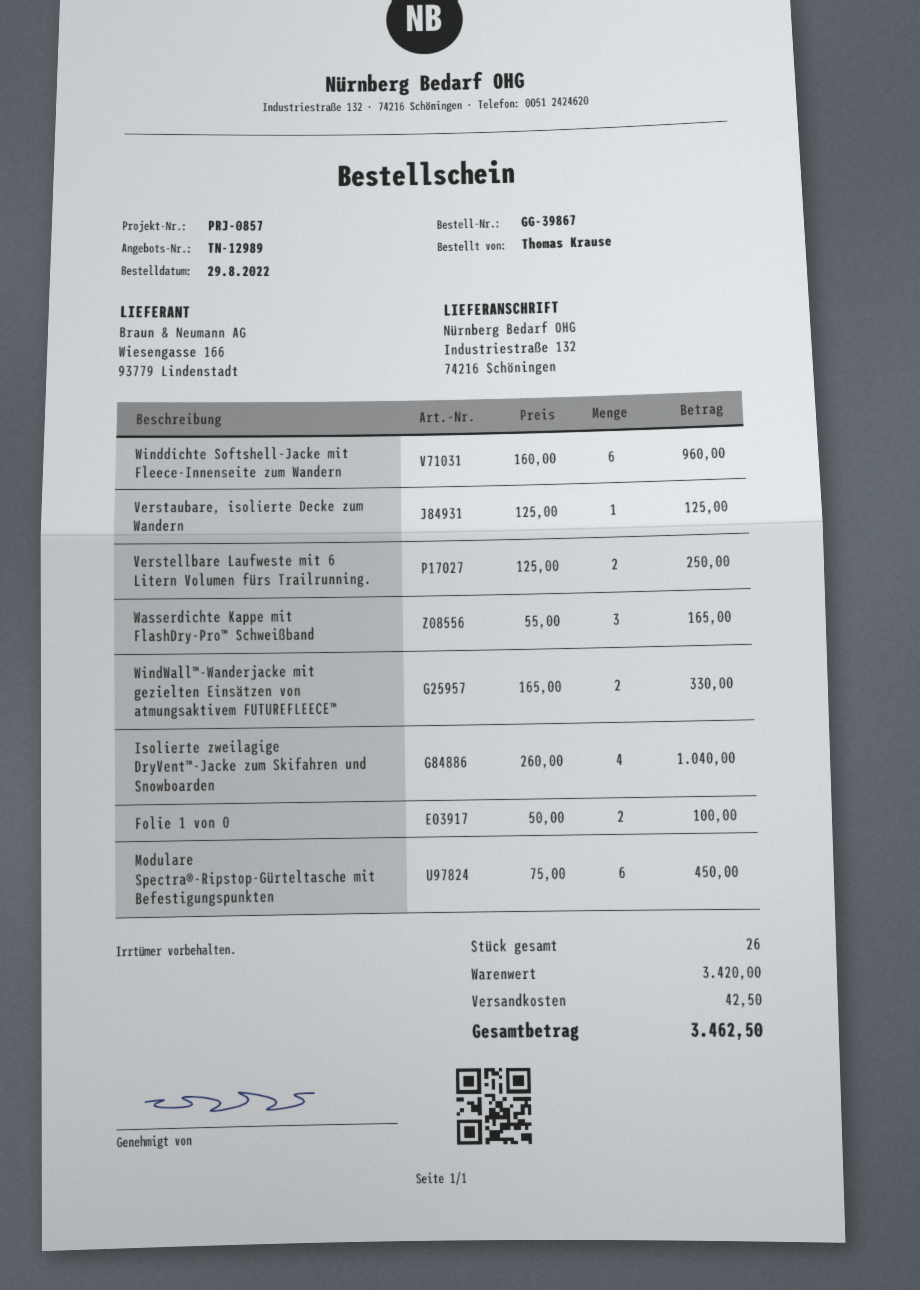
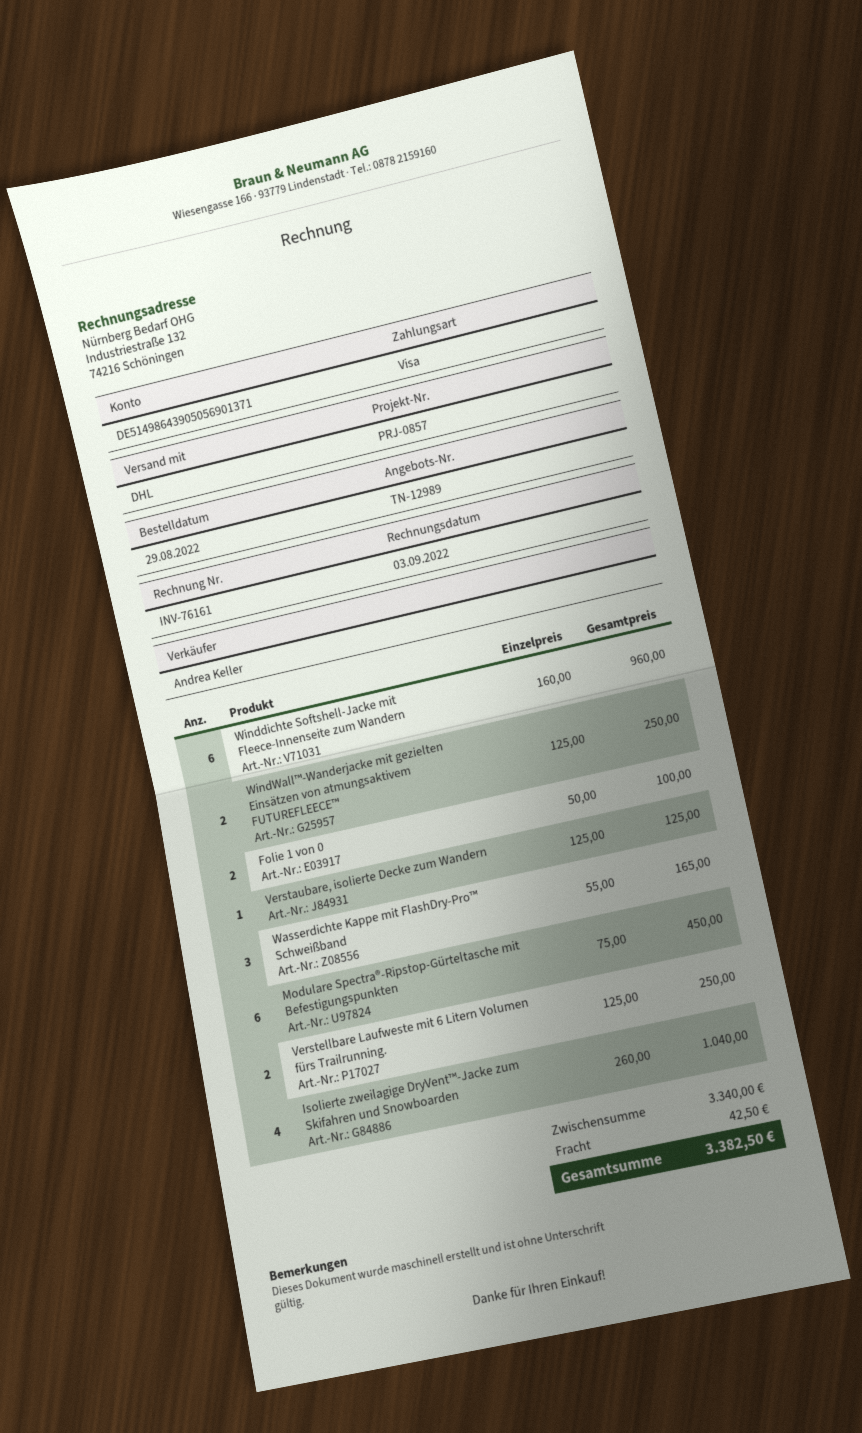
WindWall™-Wanderjacke mit gezielten Einsätzen von atmungsaktivem FUTUREFLEECE™: 2 x 165.00 = 330.00 -> 2 x 125.00 = 250.00
subtotal: 3420.00 -> 3340.00
total: 3462.50 -> 3382.50

